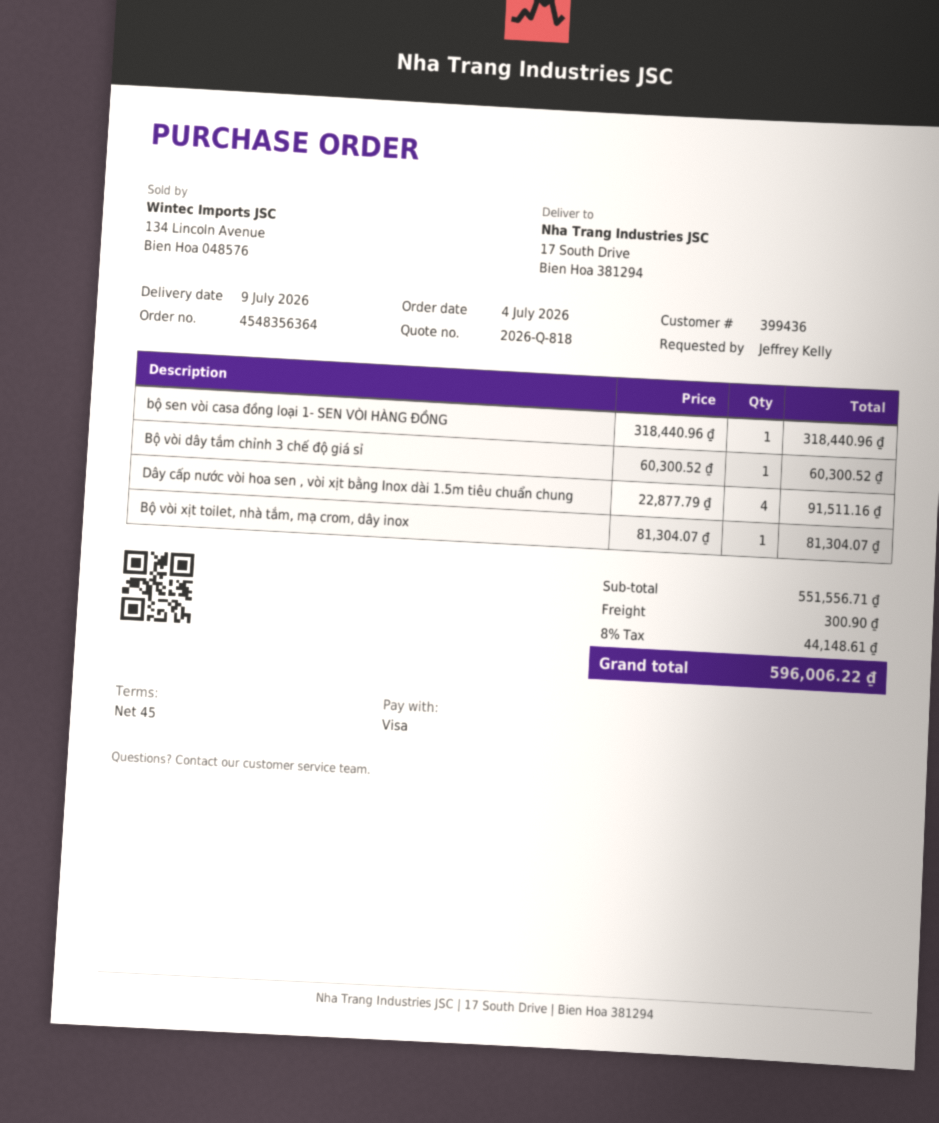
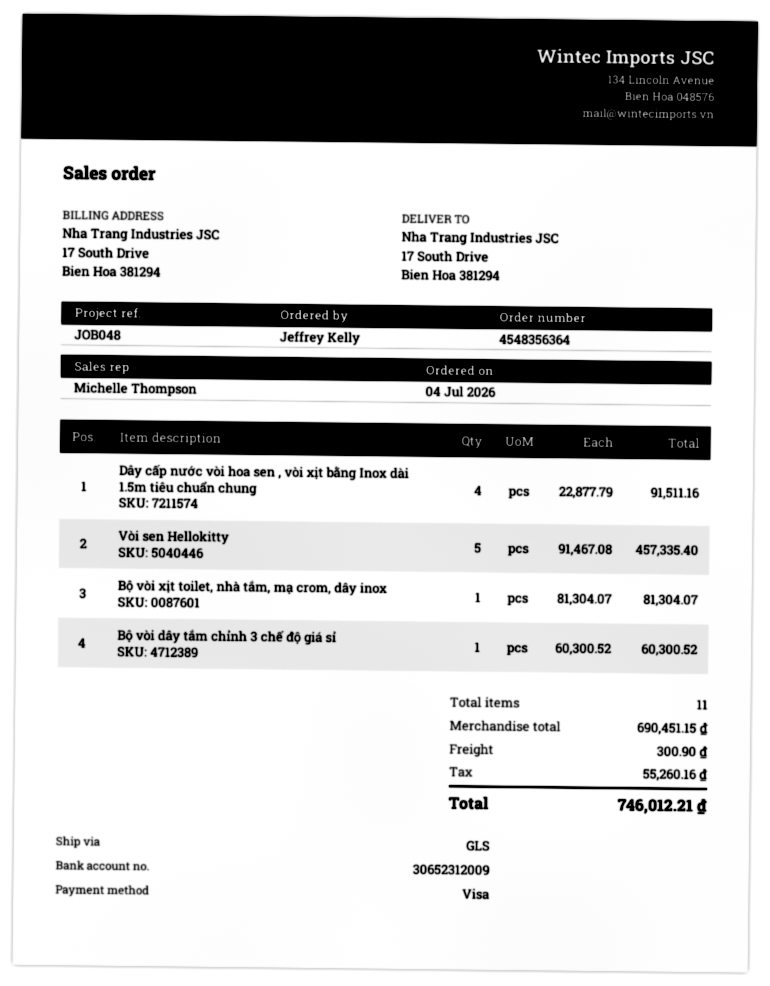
bộ sen vòi casa đồng loại 1- SEN VÒI HÀNG ĐỒNG: 1 x 318440.96 = 318440.96 -> none
Vòi sen Hellokitty: none -> 5 x 91467.08 = 457335.40
subtotal: 551556.71 -> 690451.15
tax: 44148.61 -> 55260.16
total: 596006.22 -> 746012.21

